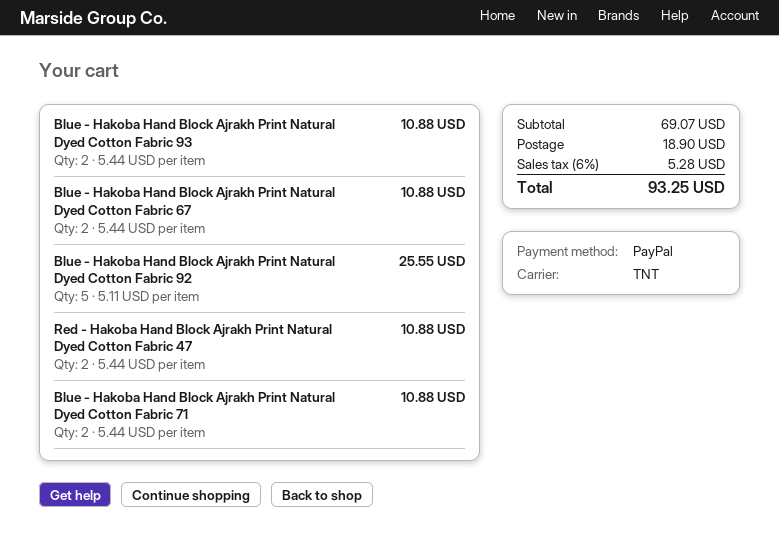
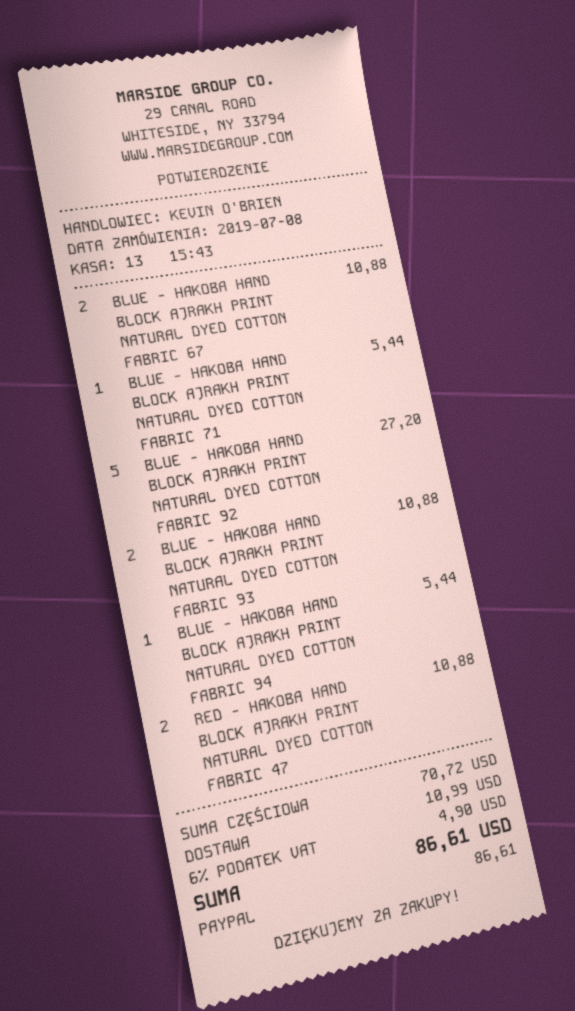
Blue - Hakoba Hand Block Ajrakh Print Natural Dyed Cotton Fabric 92: 5 for 25.55 -> 5 for 27.20
Blue - Hakoba Hand Block Ajrakh Print Natural Dyed Cotton Fabric 71: 2 for 10.88 -> 1 for 5.44
BLUE - HAKOBA HAND BLOCK AJRAKH PRINT NATURAL DYED COTTON FABRIC 94: none -> 1 for 5.44
subtotal: 69.07 -> 70.72
shipping: 18.90 -> 10.99
tax: 6% = 5.28 -> 6% = 4.90
total: 93.25 -> 86.61

